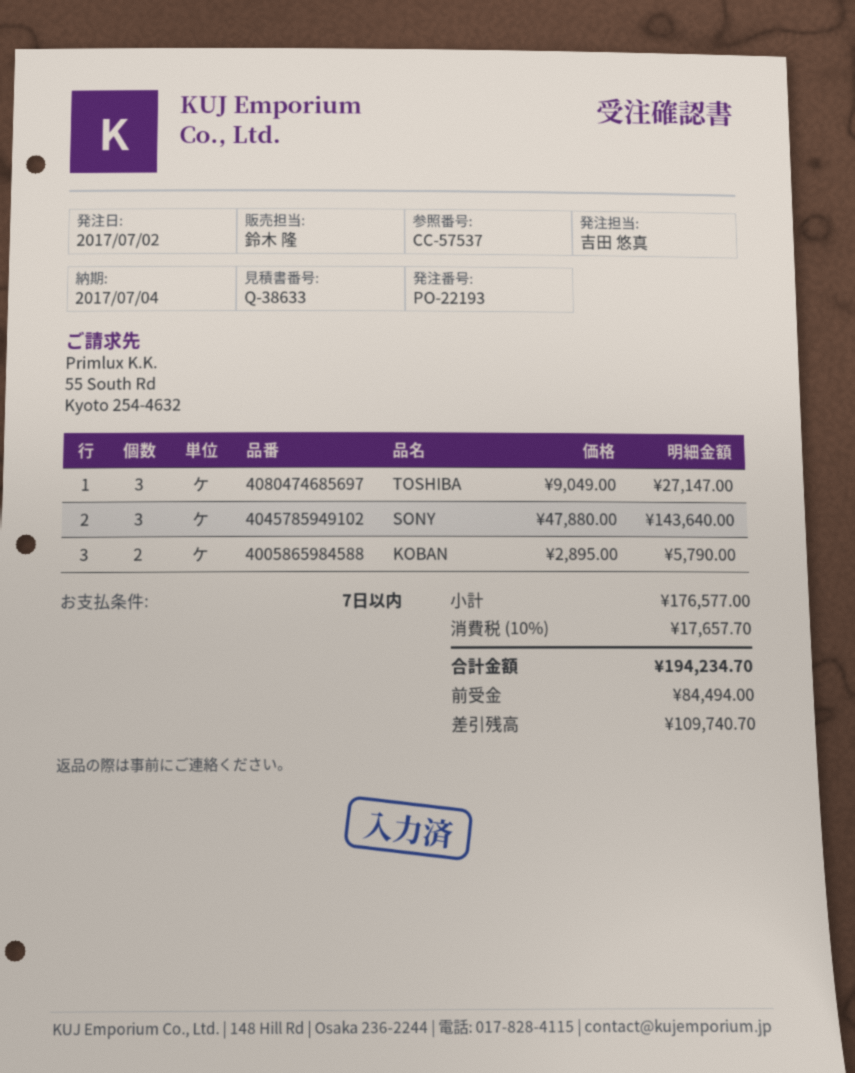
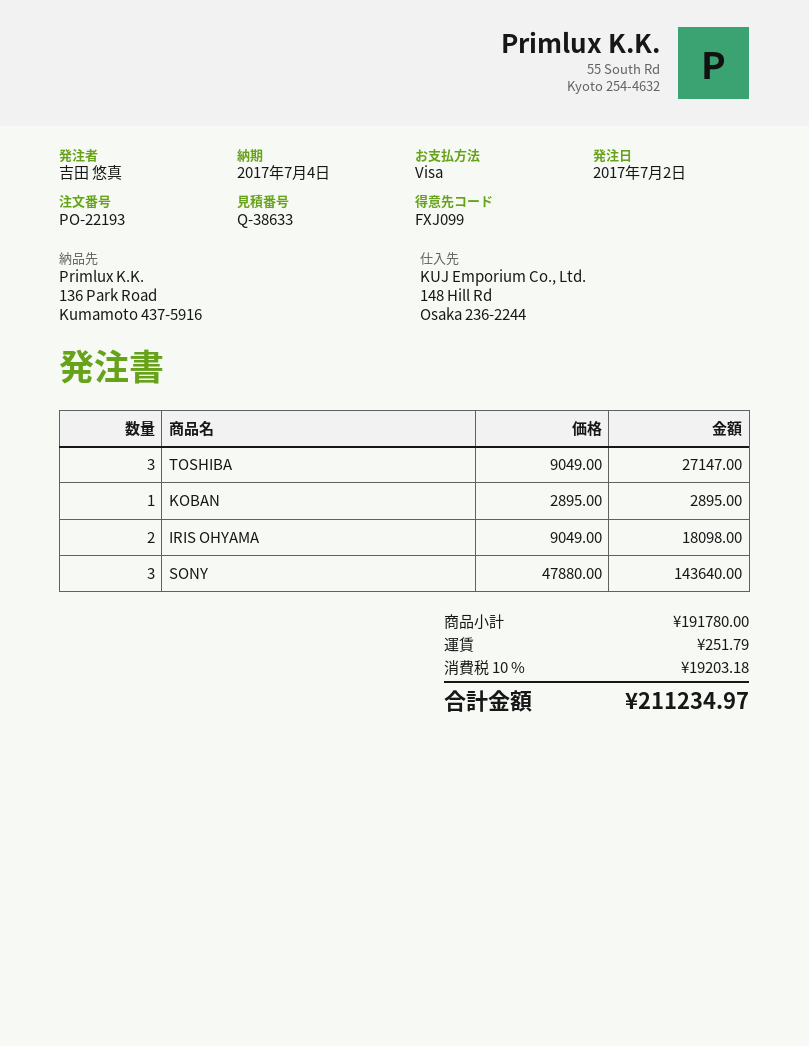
KOBAN: 2 x 2895.00 = 5790.00 -> 1 x 2895.00 = 2895.00
IRIS OHYAMA: none -> 2 x 9049.00 = 18098.00
subtotal: 176577.00 -> 191780.00
shipping: none -> 251.79
tax: 10% = 17657.70 -> 10% = 19203.18
total: 194234.70 -> 211234.97

